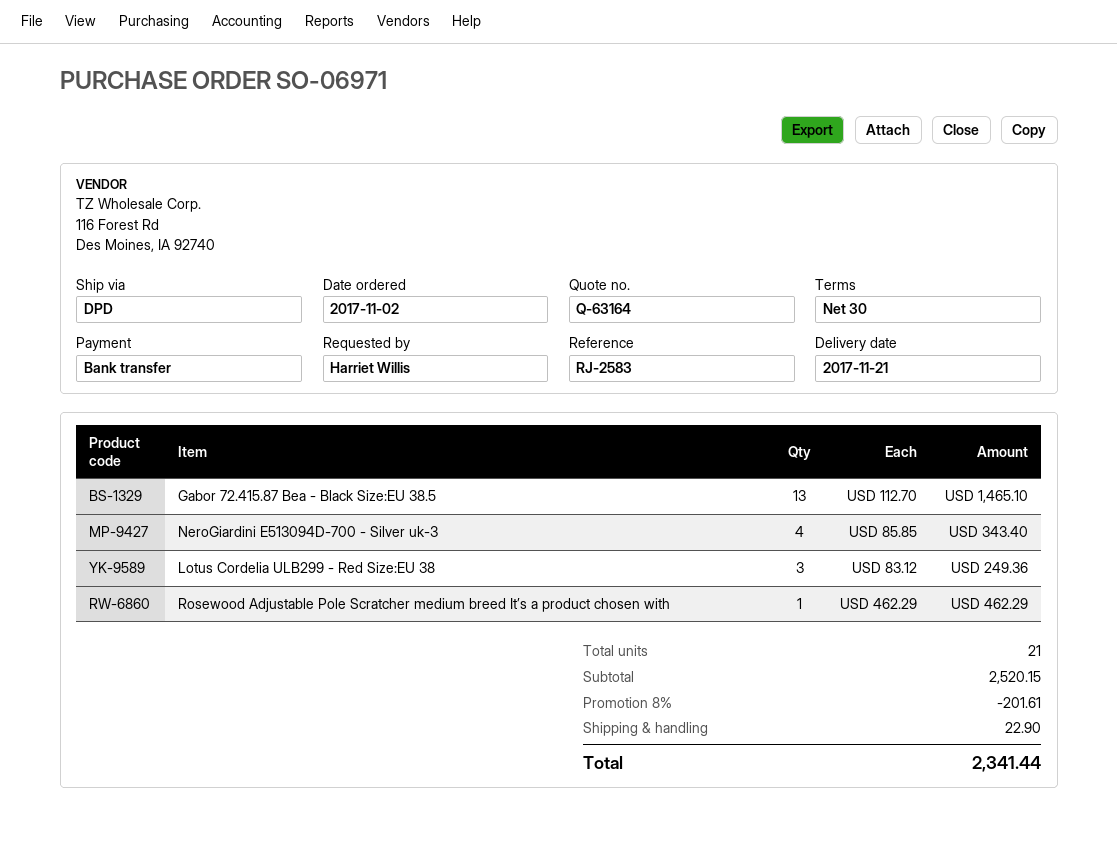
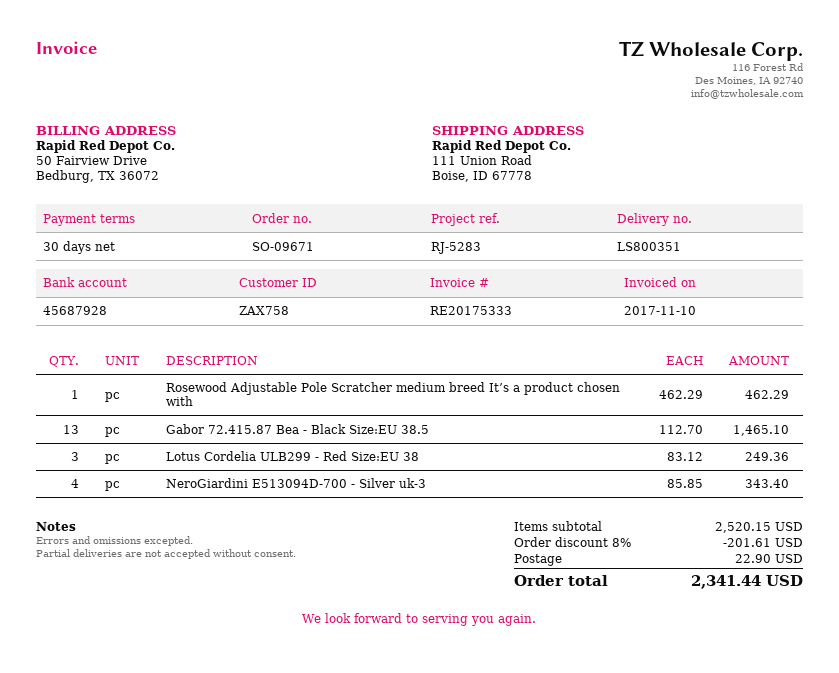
order number: SO-06971 -> SO-09671
reference: RJ-2583 -> RJ-5283

